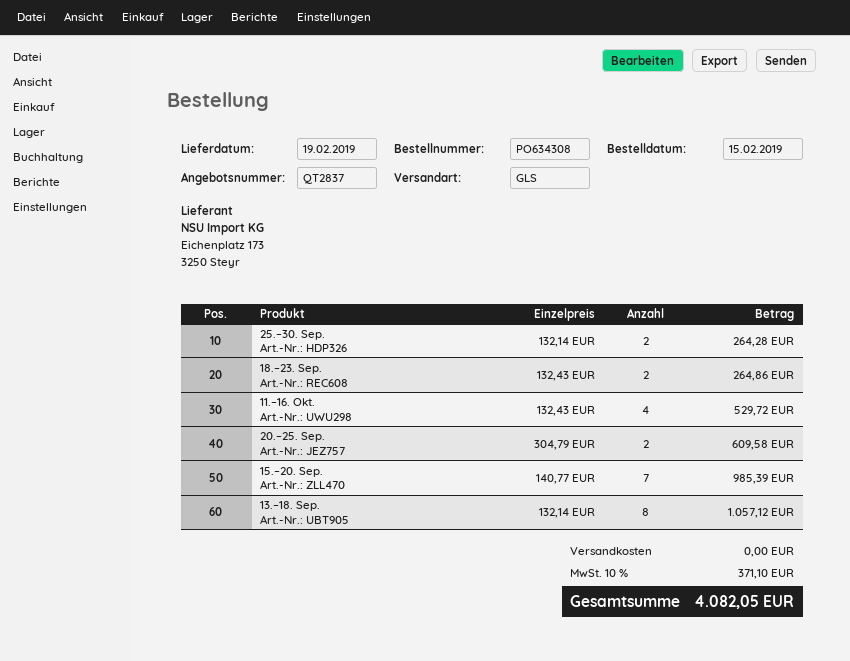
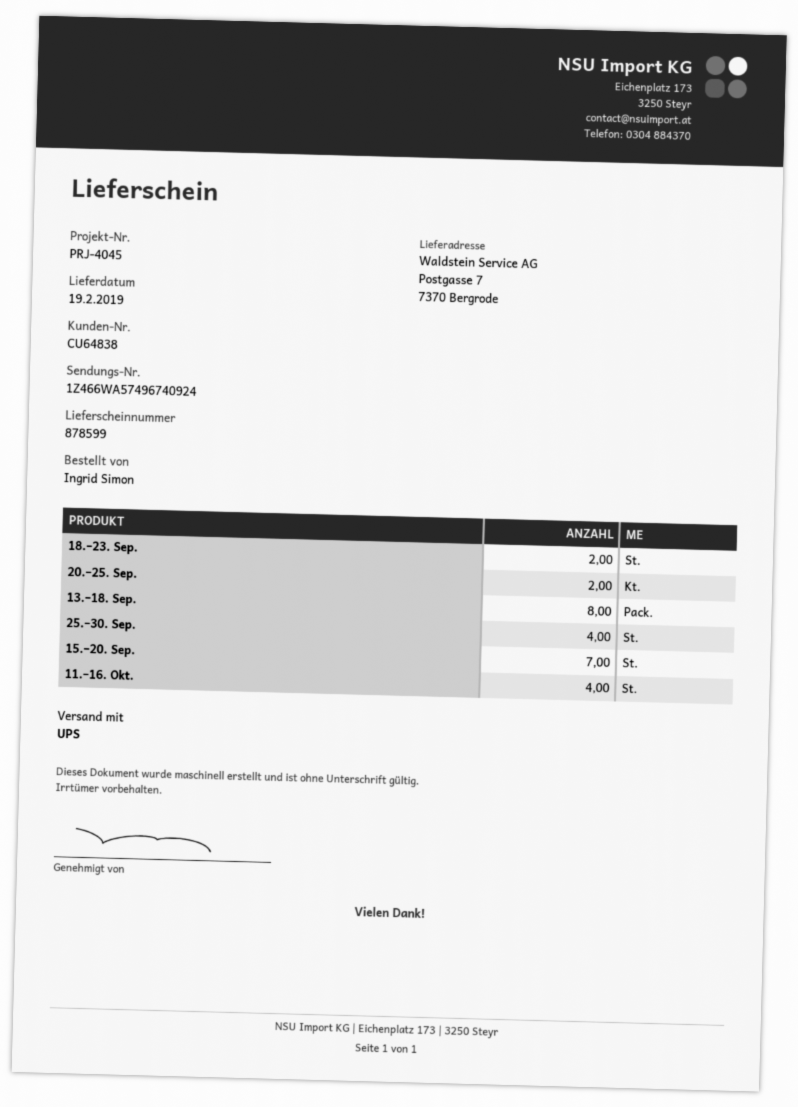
shipping method: GLS -> UPS
25.–30. Sep.: 2 -> 4

